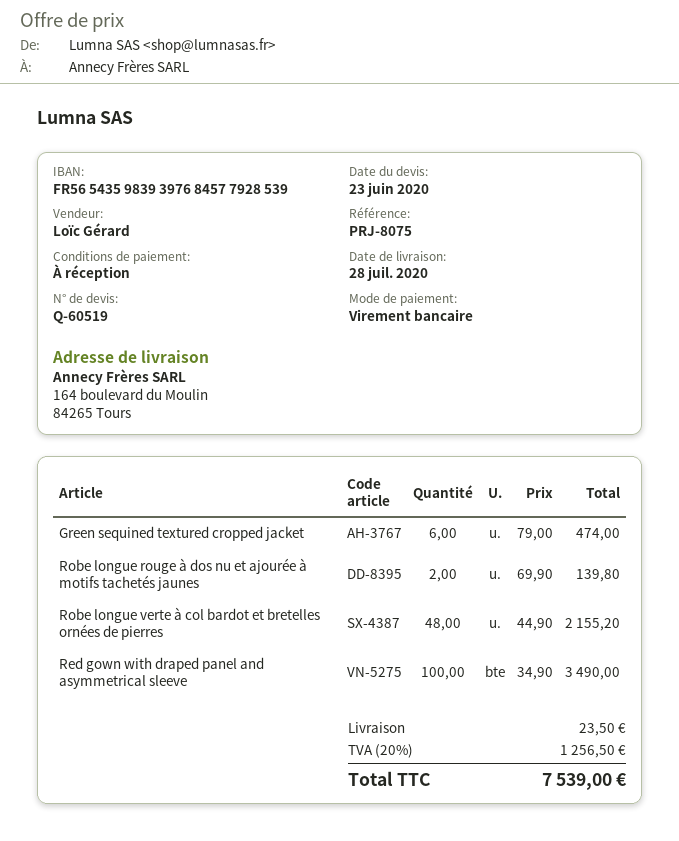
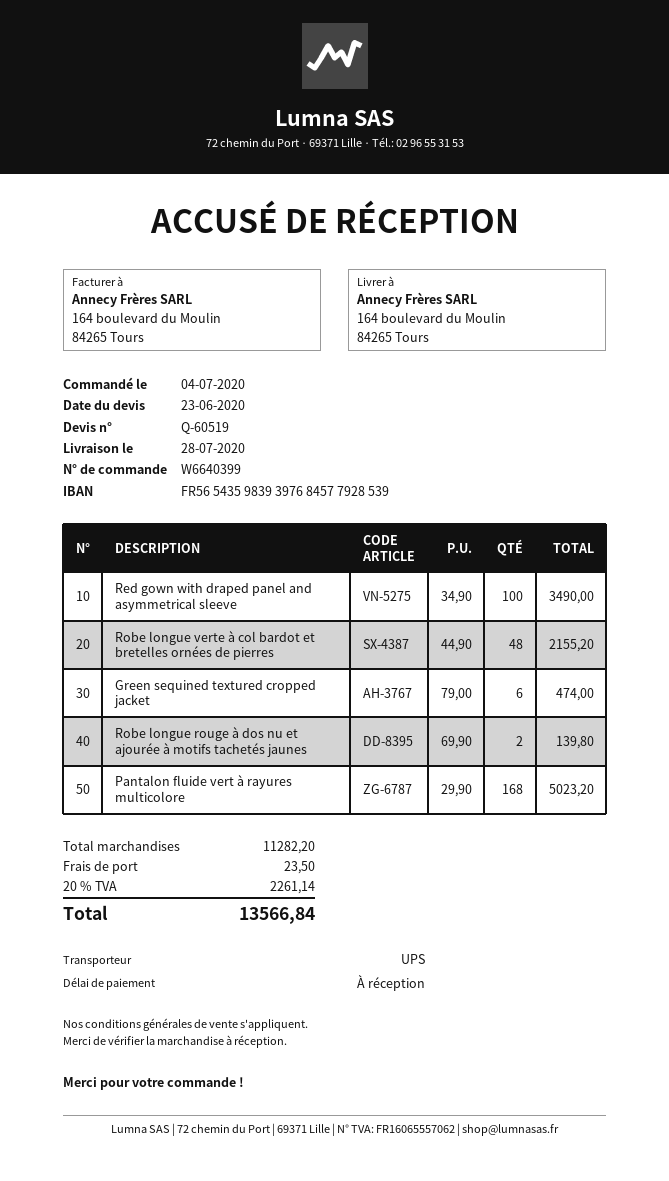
Pantalon fluide vert à rayures multicolore: none -> 168 x 29.90 = 5023.20
tax: 20% = 1256.50 -> 20% = 2261.14
total: 7539.00 -> 13566.84

